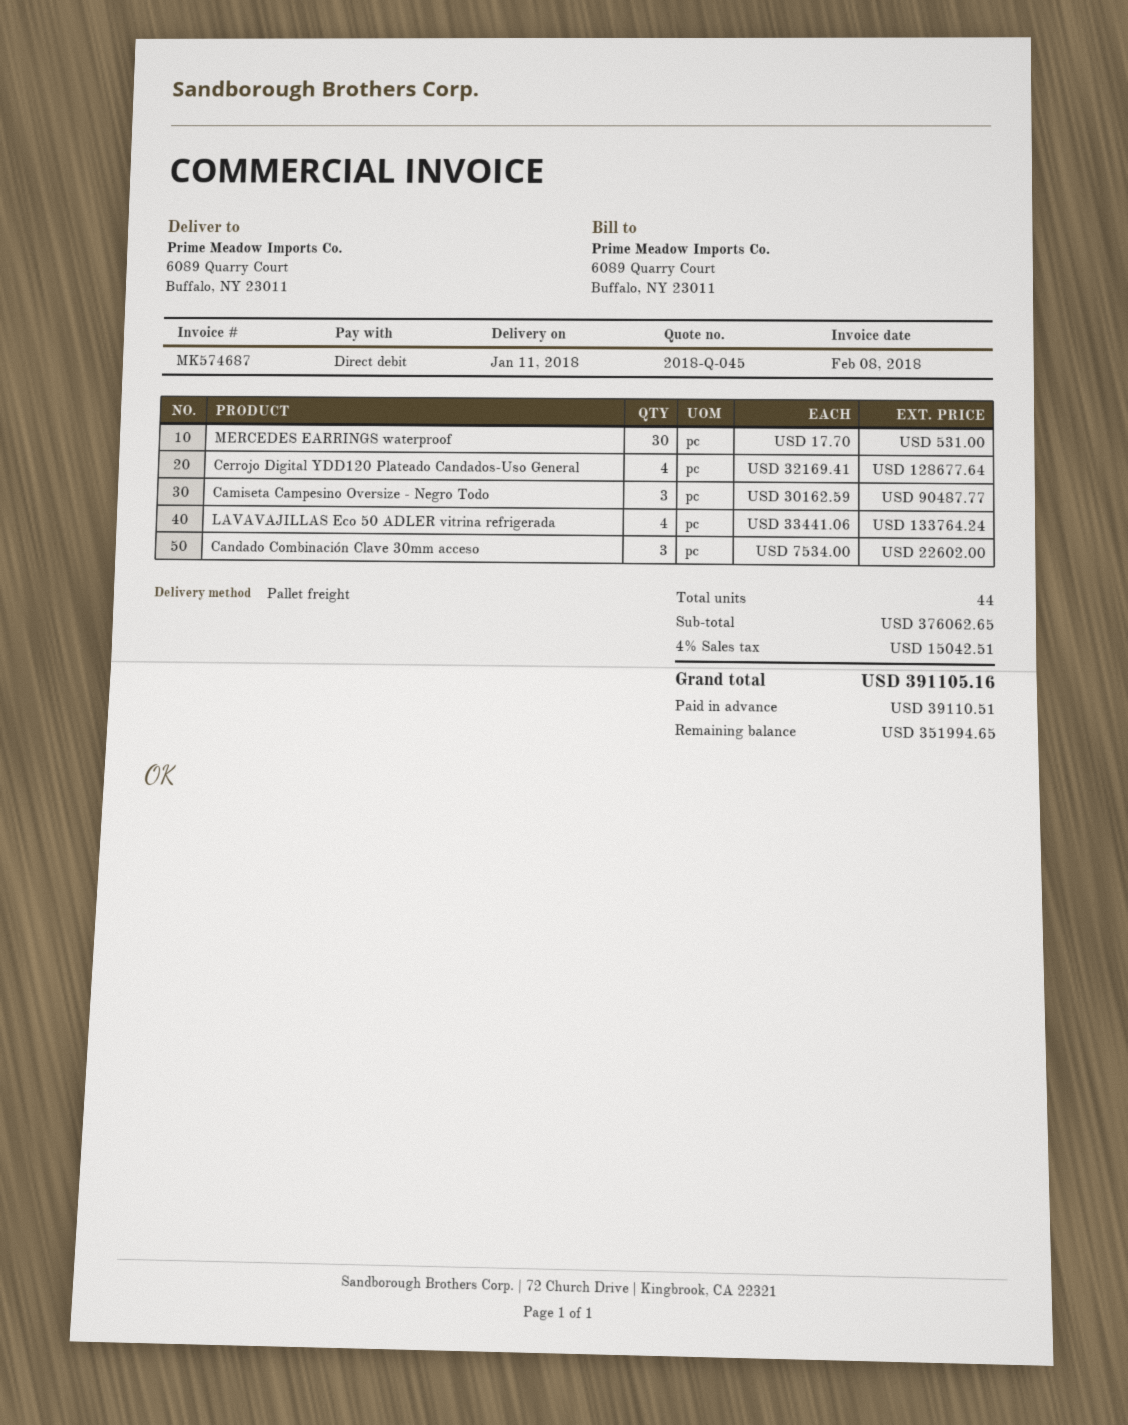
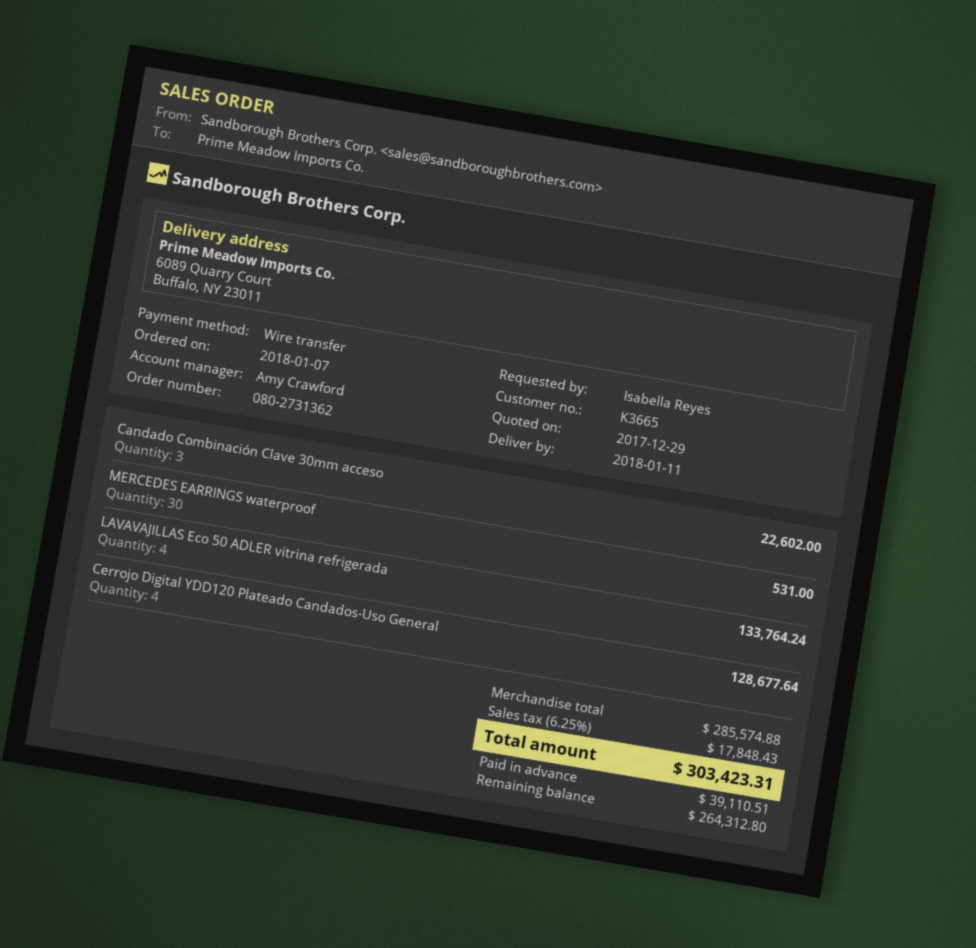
payment method: direct debit -> bank transfer
Camiseta Campesino Oversize - Negro Todo: 3 for 90487.77 -> none
subtotal: 376062.65 -> 285574.88
tax: 4% = 15042.51 -> 6.25% = 17848.43
total: 391105.16 -> 303423.31
balance: 351994.65 -> 264312.80

